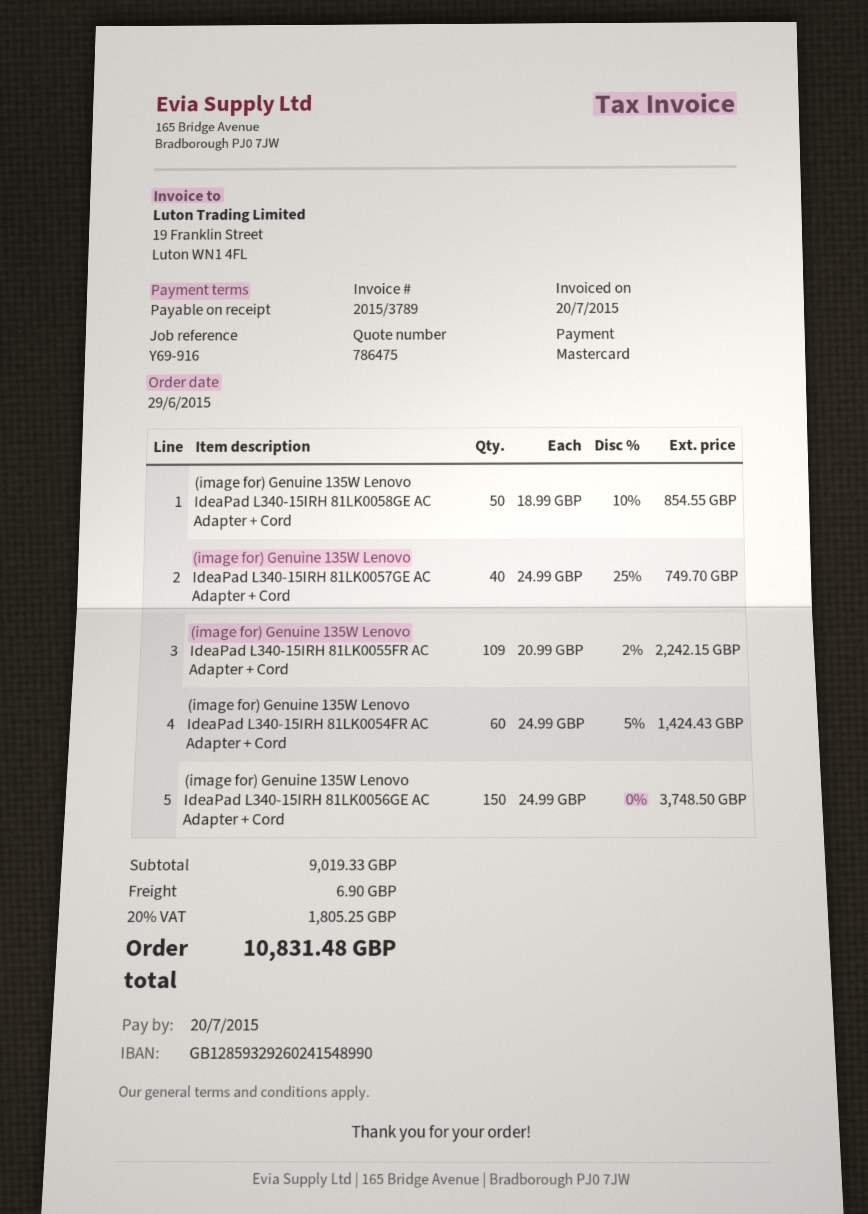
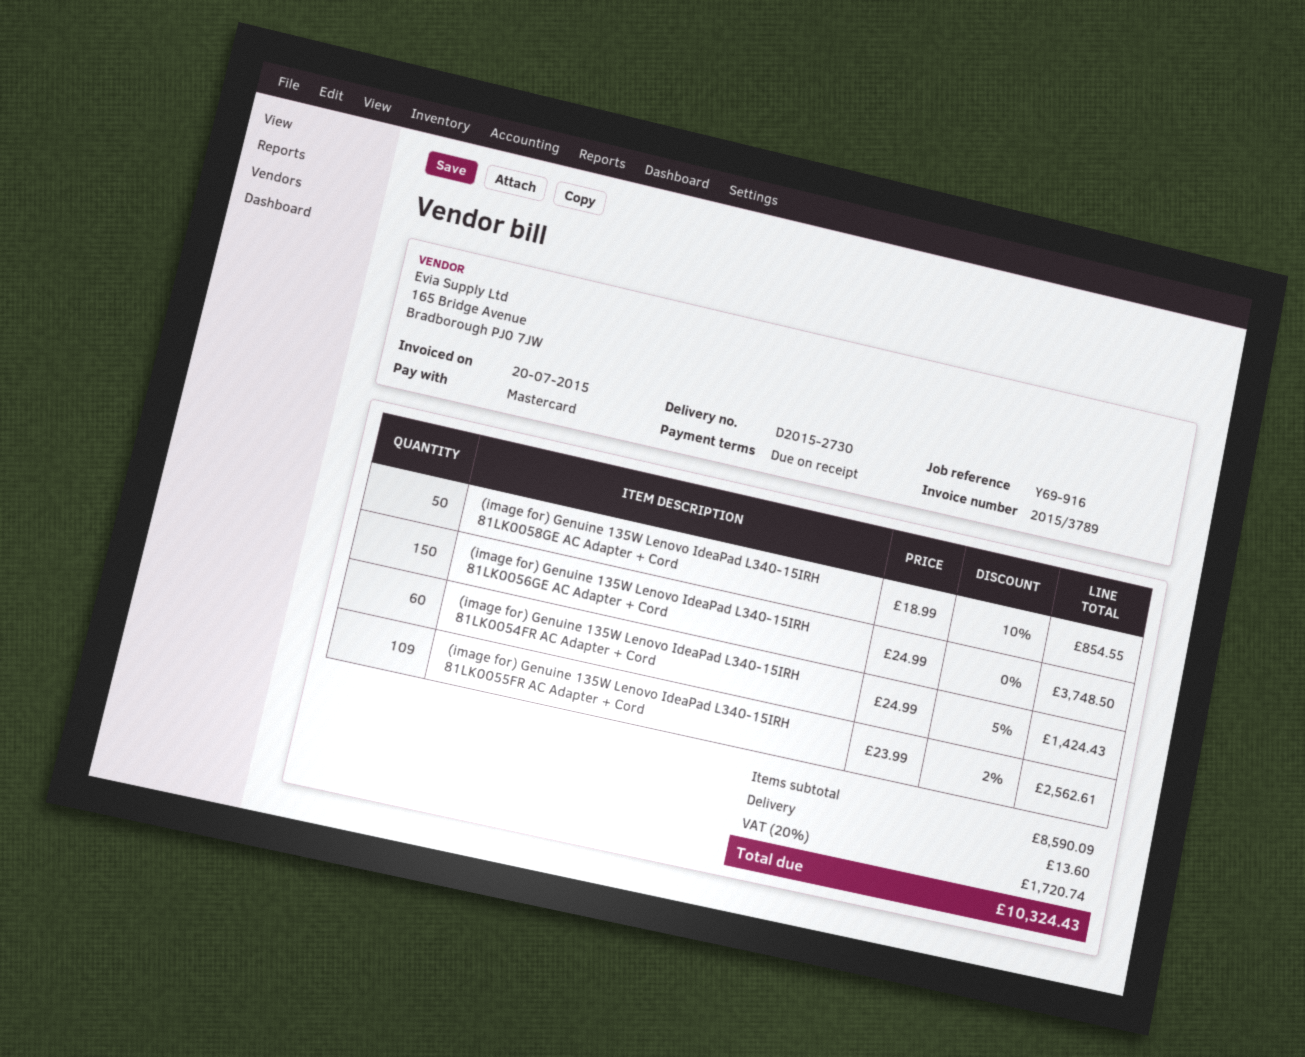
(image for) Genuine 135W Lenovo IdeaPad L340-15IRH 81LK0057GE AC Adapter + Cord: 40 x 24.99 - 25% = 749.70 -> none
(image for) Genuine 135W Lenovo IdeaPad L340-15IRH 81LK0055FR AC Adapter + Cord: 109 x 20.99 - 2% = 2242.15 -> 109 x 23.99 - 2% = 2562.61
subtotal: 9019.33 -> 8590.09
shipping: 6.90 -> 13.60
tax: 20% = 1805.25 -> 20% = 1720.74
total: 10831.48 -> 10324.43

